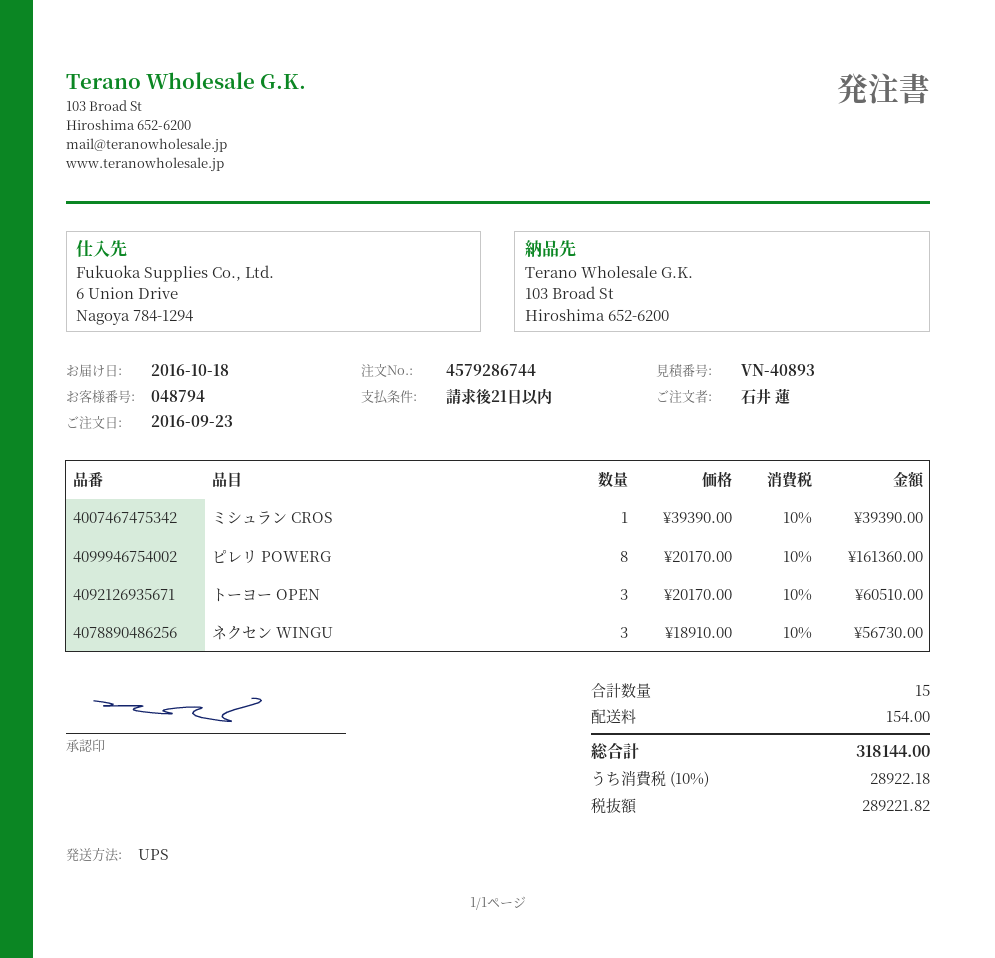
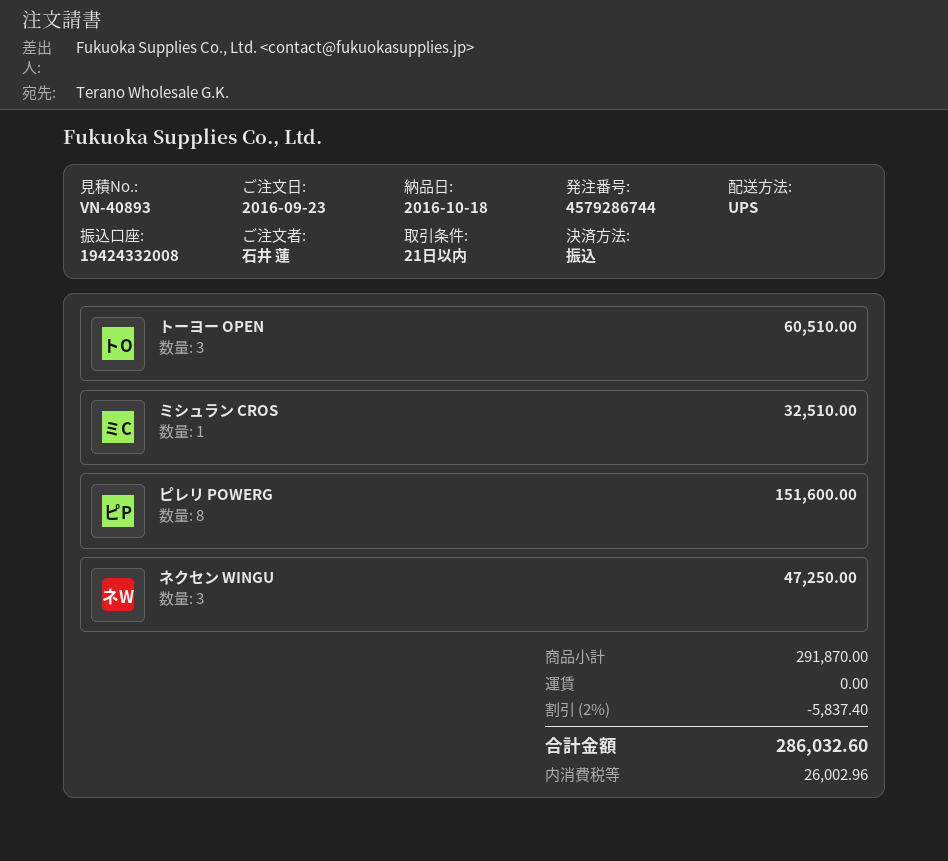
ミシュラン CROS: 1 for 39390.00 -> 1 for 32510.00
ピレリ POWERG: 8 for 161360.00 -> 8 for 151600.00
ネクセン WINGU: 3 for 56730.00 -> 3 for 47250.00
discount: none -> 2% = 5837.40
shipping: 154.00 -> 0.00
tax: 28922.18 -> 26002.96
total: 318144.00 -> 286032.60

